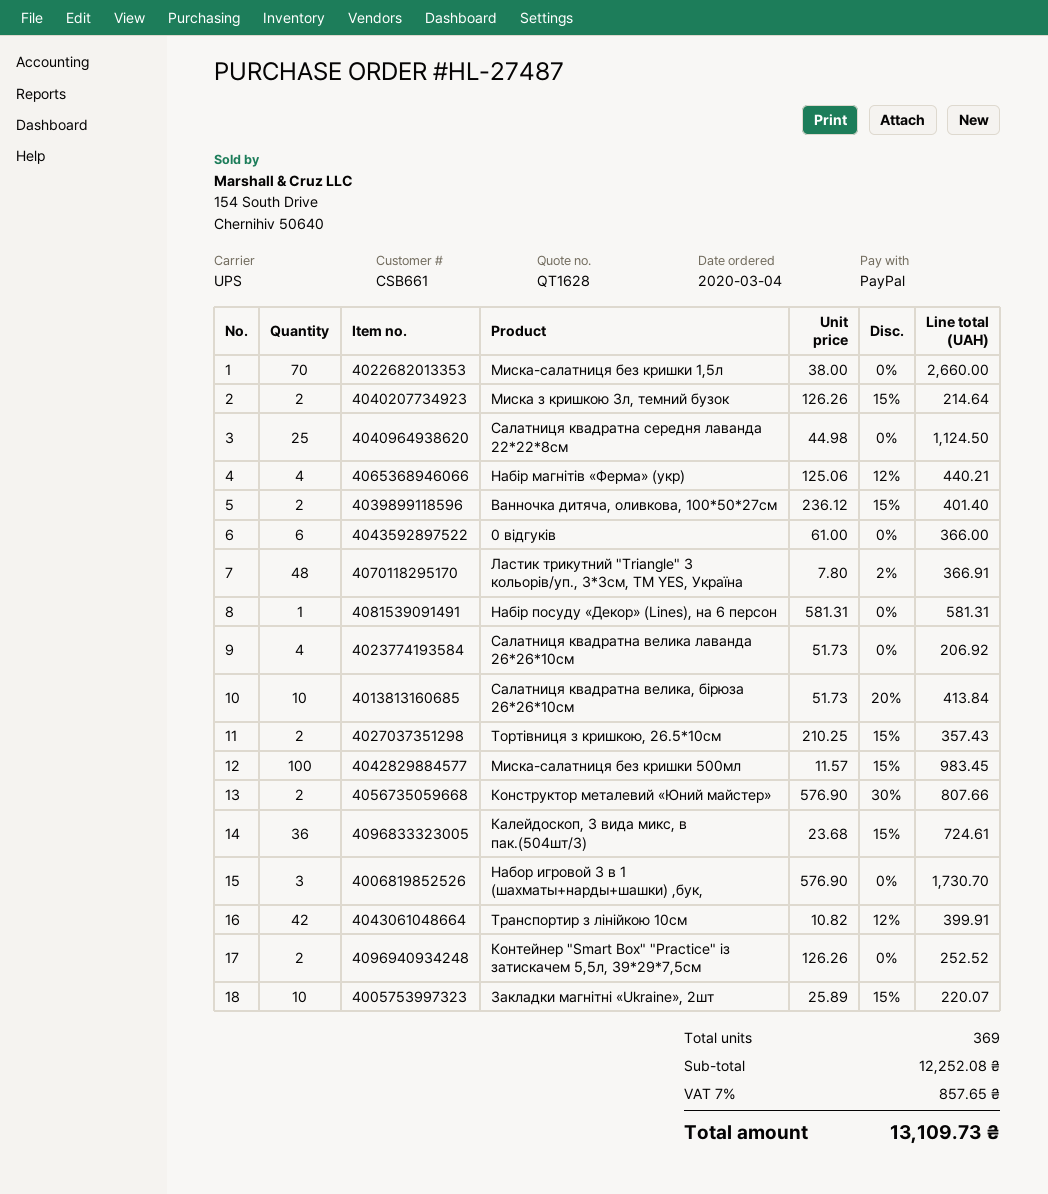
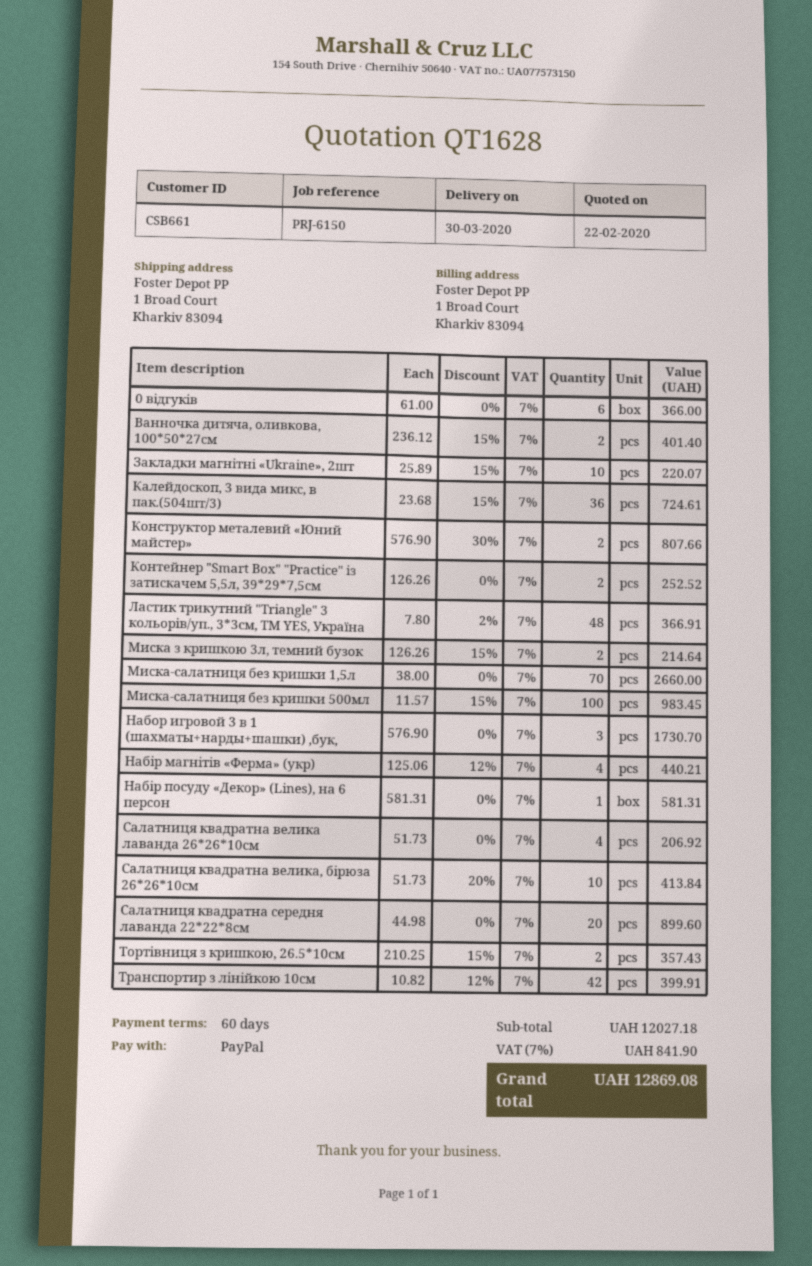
Салатниця квадратна середня лаванда 22*22*8см: 25 x 44.98 = 1124.50 -> 20 x 44.98 = 899.60
subtotal: 12252.08 -> 12027.18
tax: 7% = 857.65 -> 7% = 841.90
total: 13109.73 -> 12869.08

